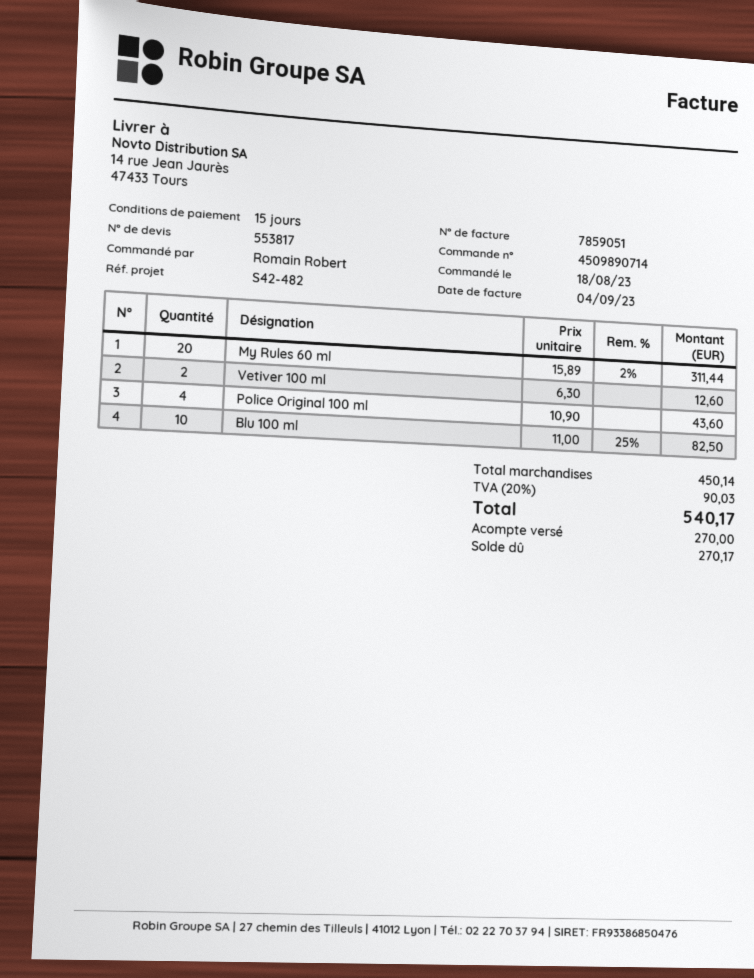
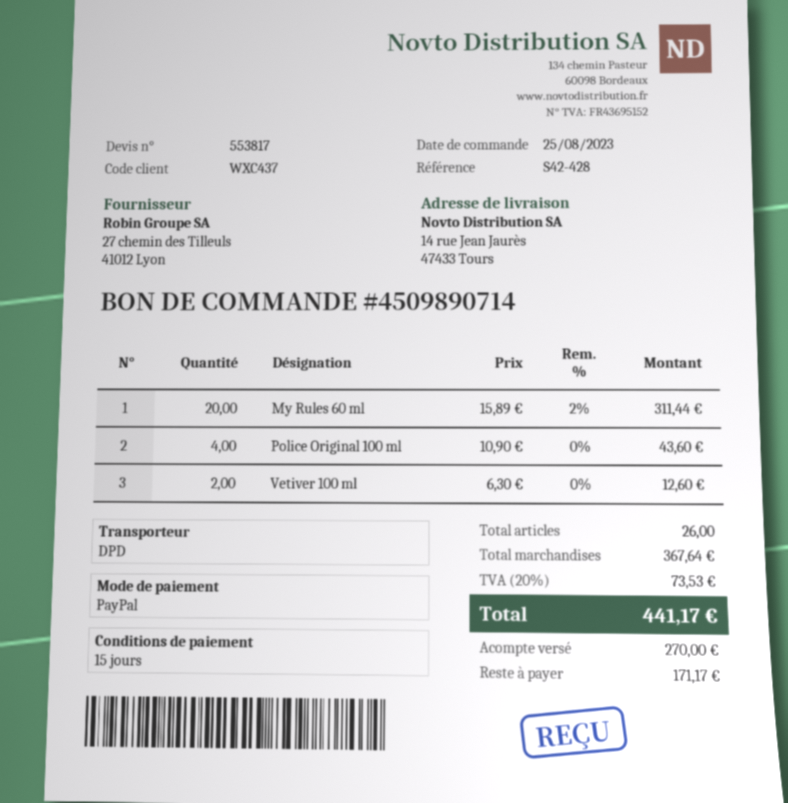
order date: 2023-08-18 -> 2023-08-25
reference: S42-482 -> S42-428
Blu 100 ml: 10 x 11.00 - 25% = 82.50 -> none
subtotal: 450.14 -> 367.64
tax: 20% = 90.03 -> 20% = 73.53
total: 540.17 -> 441.17
balance: 270.17 -> 171.17

